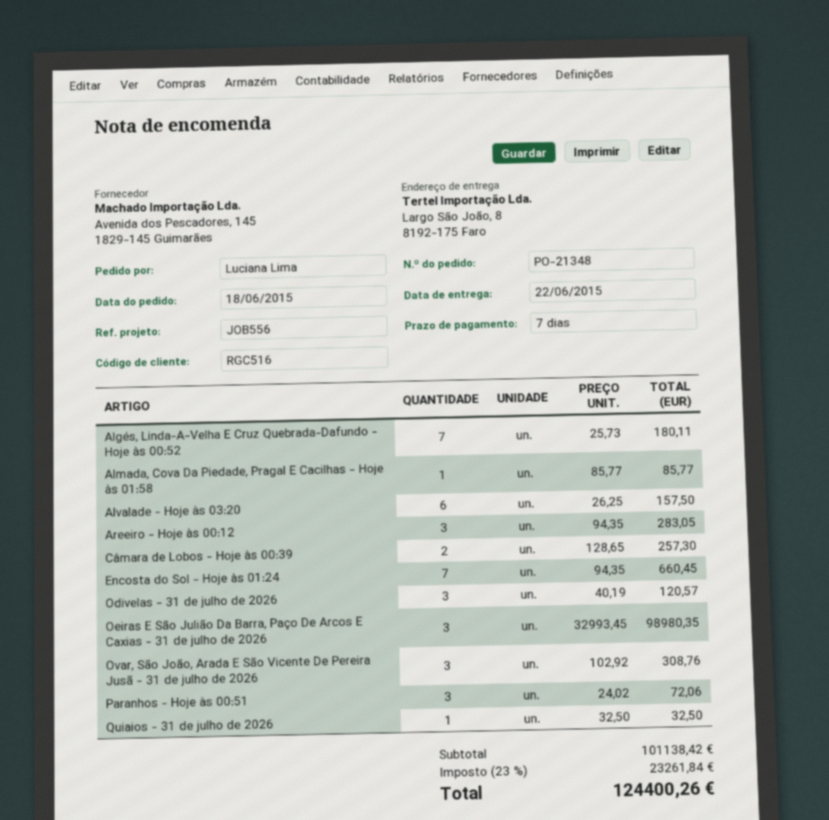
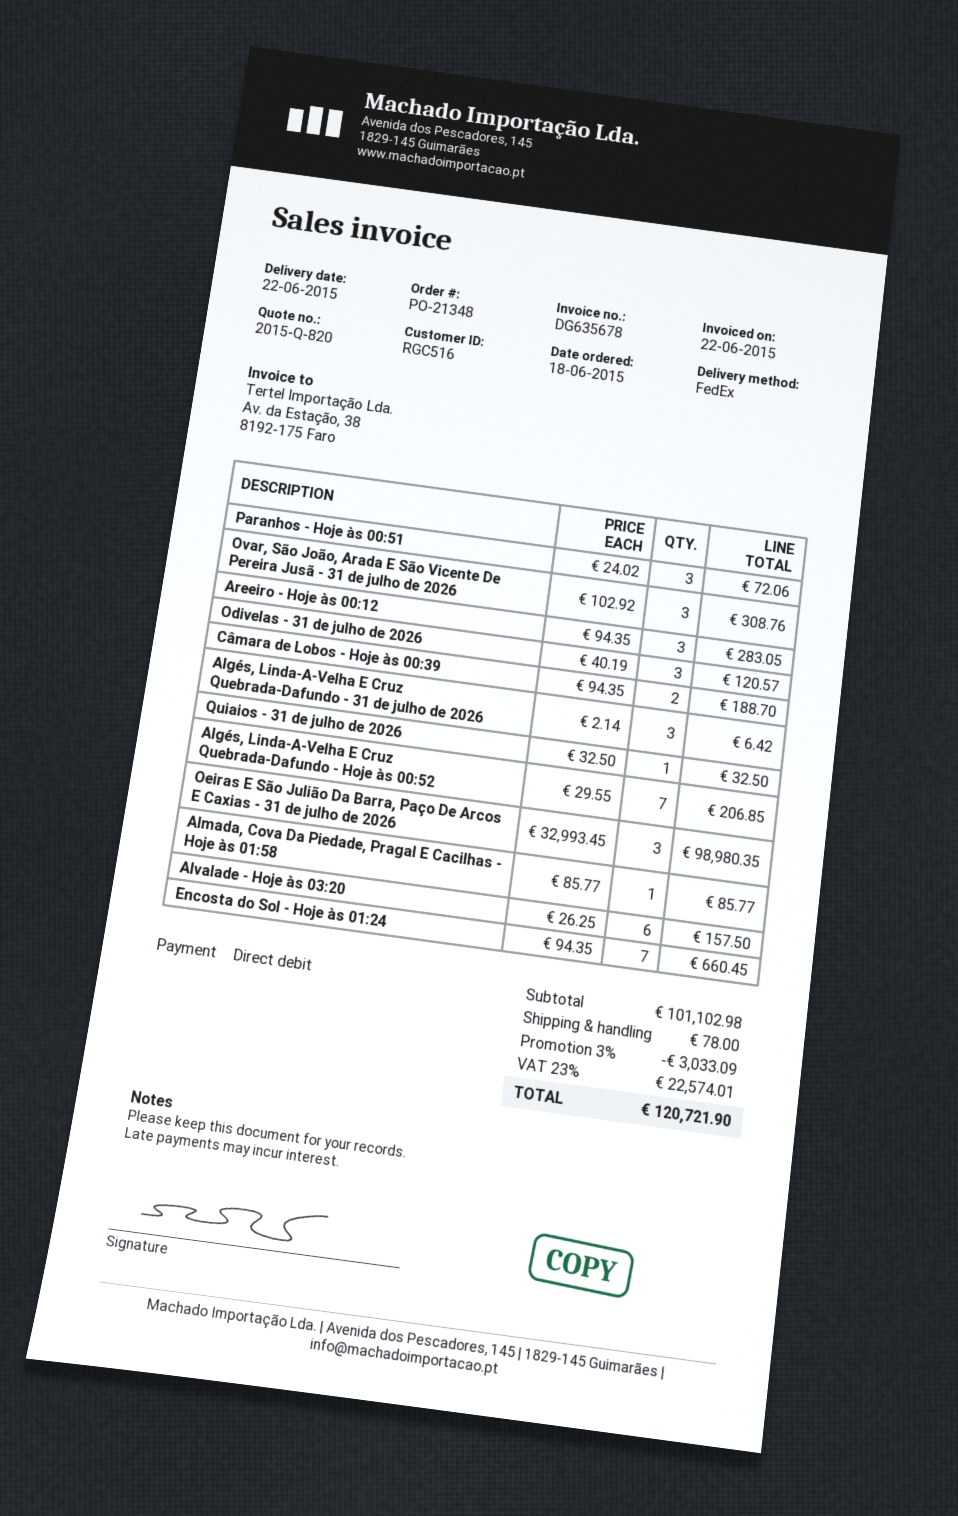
Algés, Linda-A-Velha E Cruz Quebrada-Dafundo - Hoje às 00:52: 7 x 25.73 = 180.11 -> 7 x 29.55 = 206.85
Câmara de Lobos - Hoje às 00:39: 2 x 128.65 = 257.30 -> 2 x 94.35 = 188.70
Algés, Linda-A-Velha E Cruz Quebrada-Dafundo - 31 de julho de 2026: none -> 3 x 2.14 = 6.42
subtotal: 101138.42 -> 101102.98
discount: none -> 3% = 3033.09
shipping: none -> 78.00
tax: 23% = 23261.84 -> 23% = 22574.01
total: 124400.26 -> 120721.90

